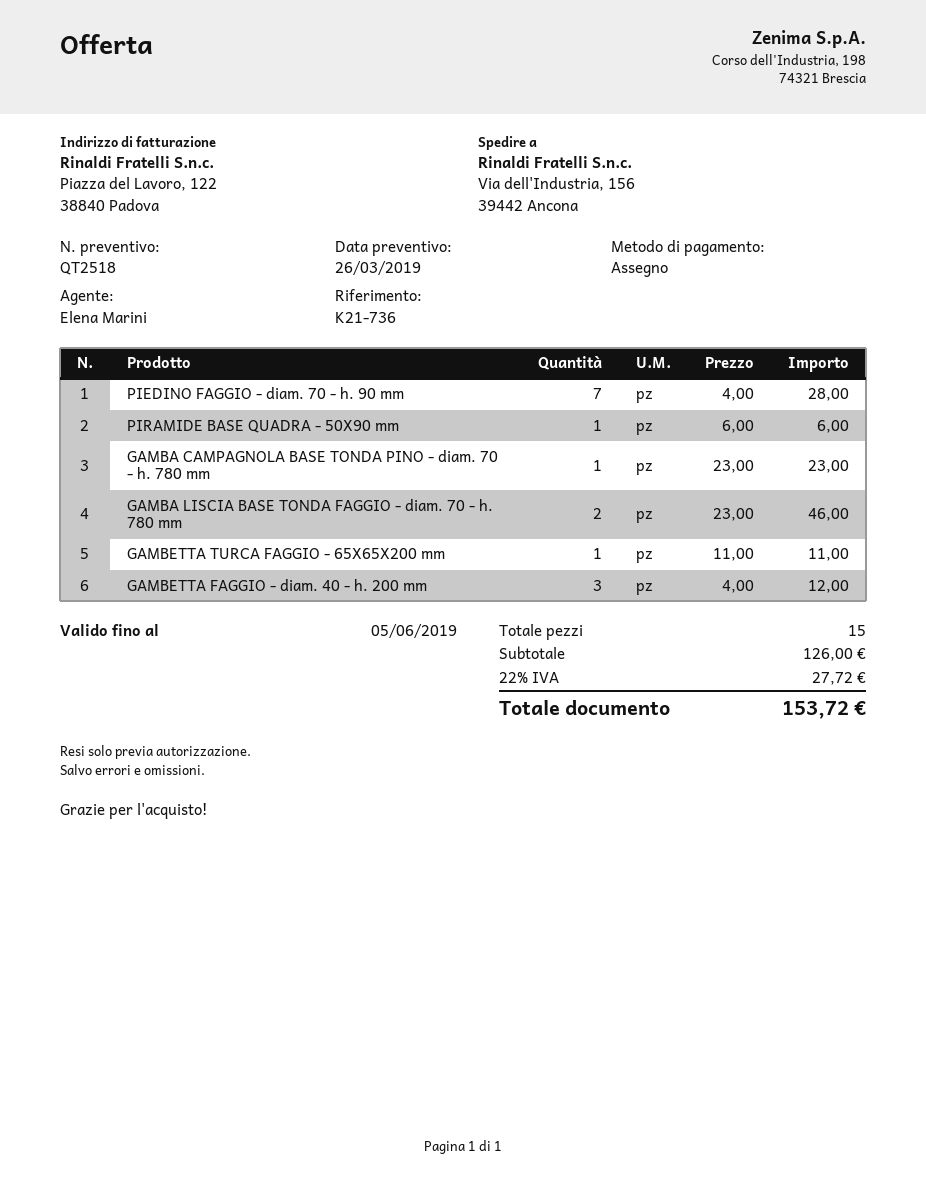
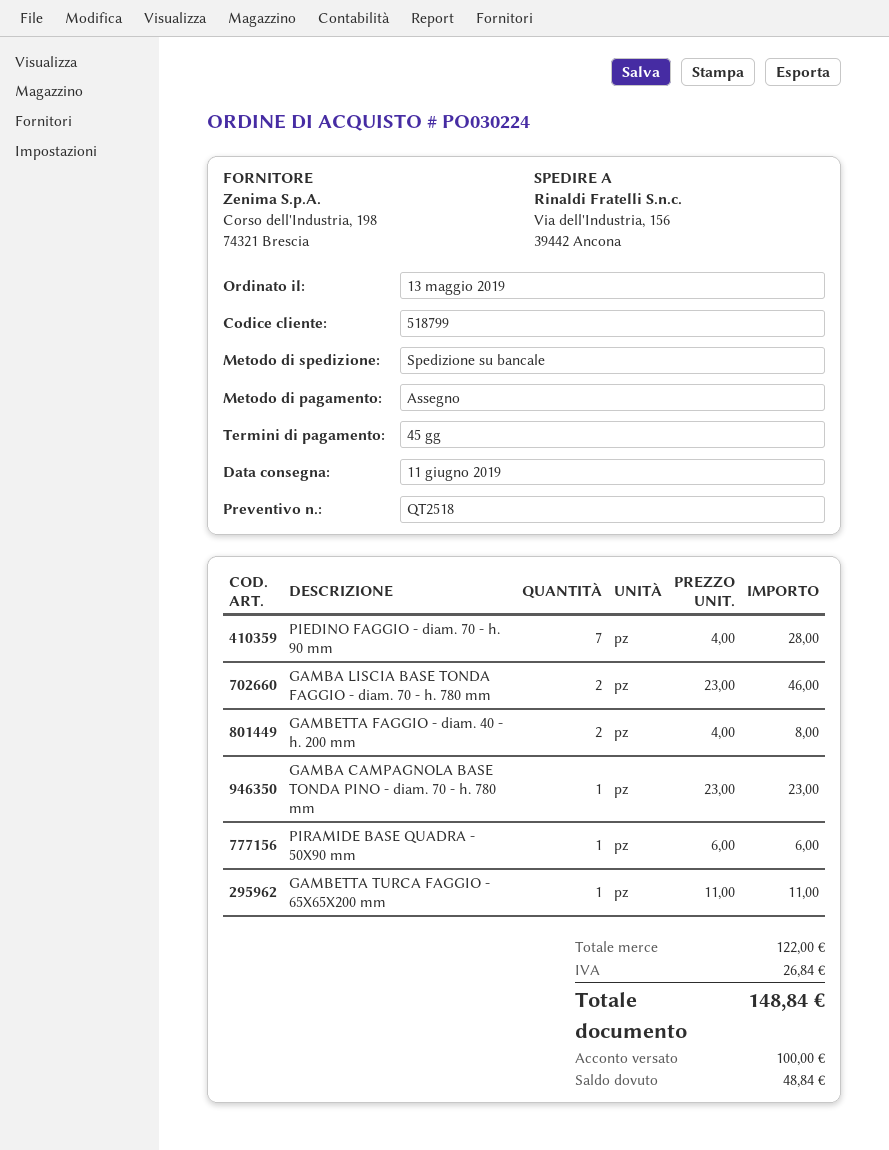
GAMBETTA FAGGIO - diam. 40 - h. 200 mm: 3 x 4.00 = 12.00 -> 2 x 4.00 = 8.00
subtotal: 126.00 -> 122.00
tax: 27.72 -> 26.84
total: 153.72 -> 148.84

